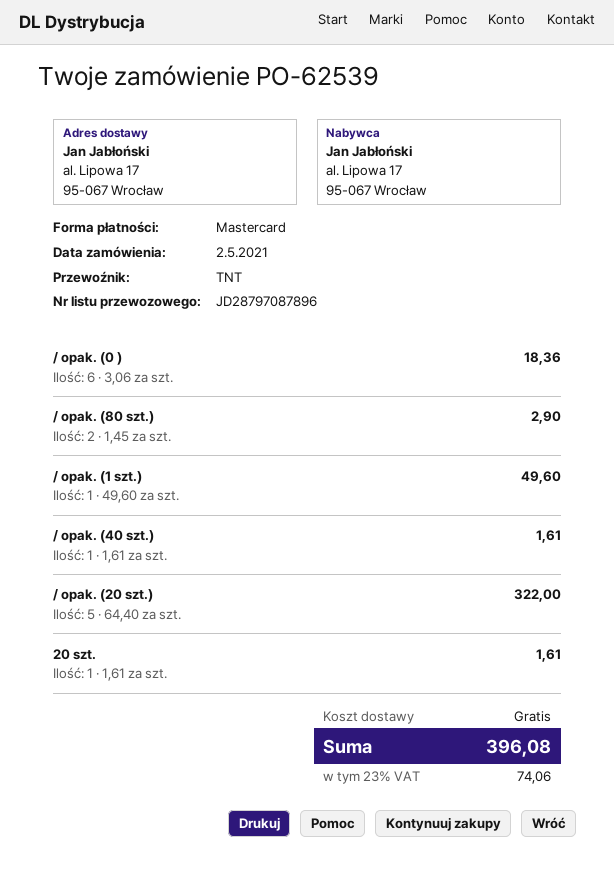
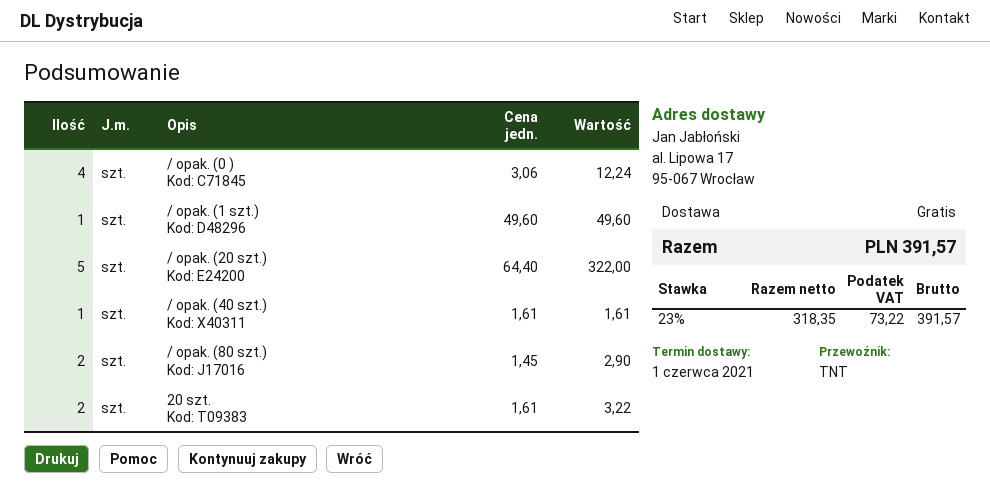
/ opak. (0 ): 6 x 3.06 = 18.36 -> 4 x 3.06 = 12.24
20 szt.: 1 x 1.61 = 1.61 -> 2 x 1.61 = 3.22
tax: 23% = 74.06 -> 23% = 73.22
total: 396.08 -> 391.57

